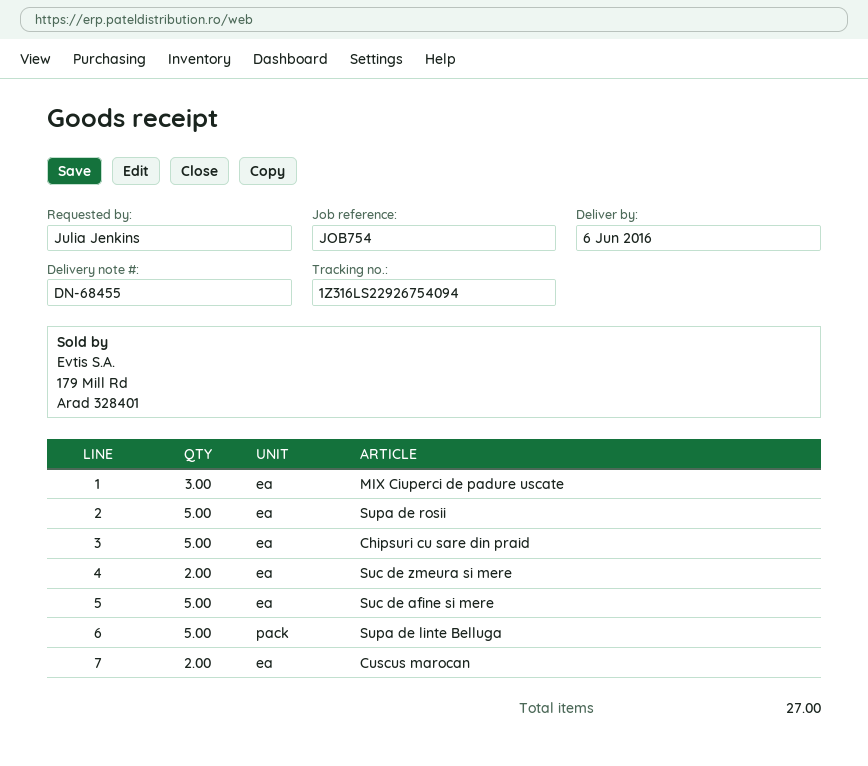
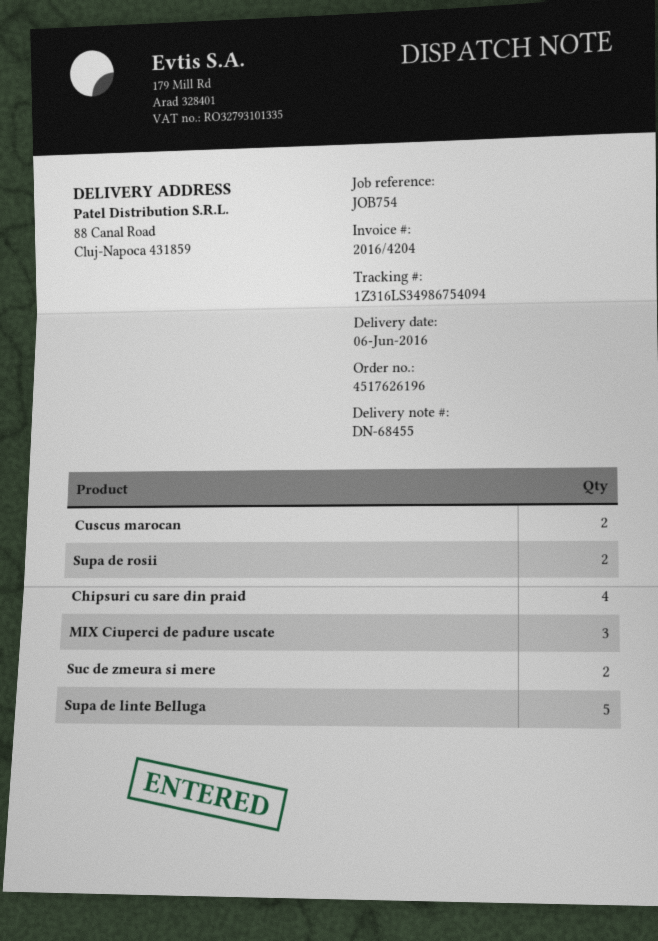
tracking number: 1Z316LS22926754094 -> 1Z316LS34986754094
Supa de rosii: 5 -> 2
Chipsuri cu sare din praid: 5 -> 4
Suc de afine si mere: 5 -> none

